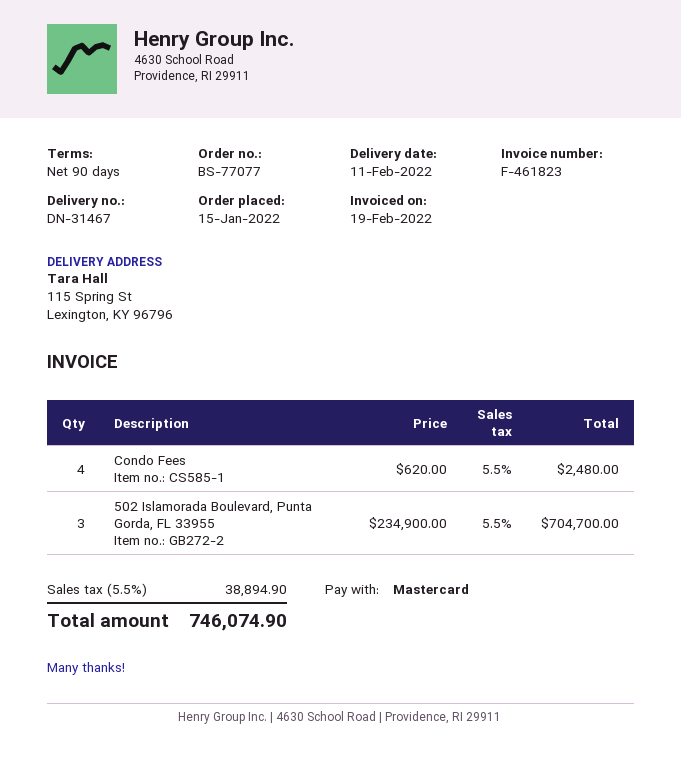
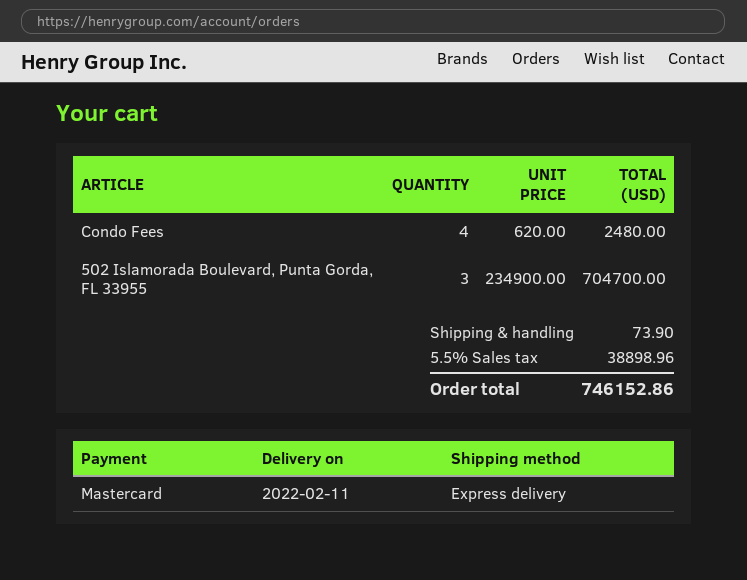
shipping: none -> 73.90
tax: 5.5% = 38894.90 -> 5.5% = 38898.96
total: 746074.90 -> 746152.86

